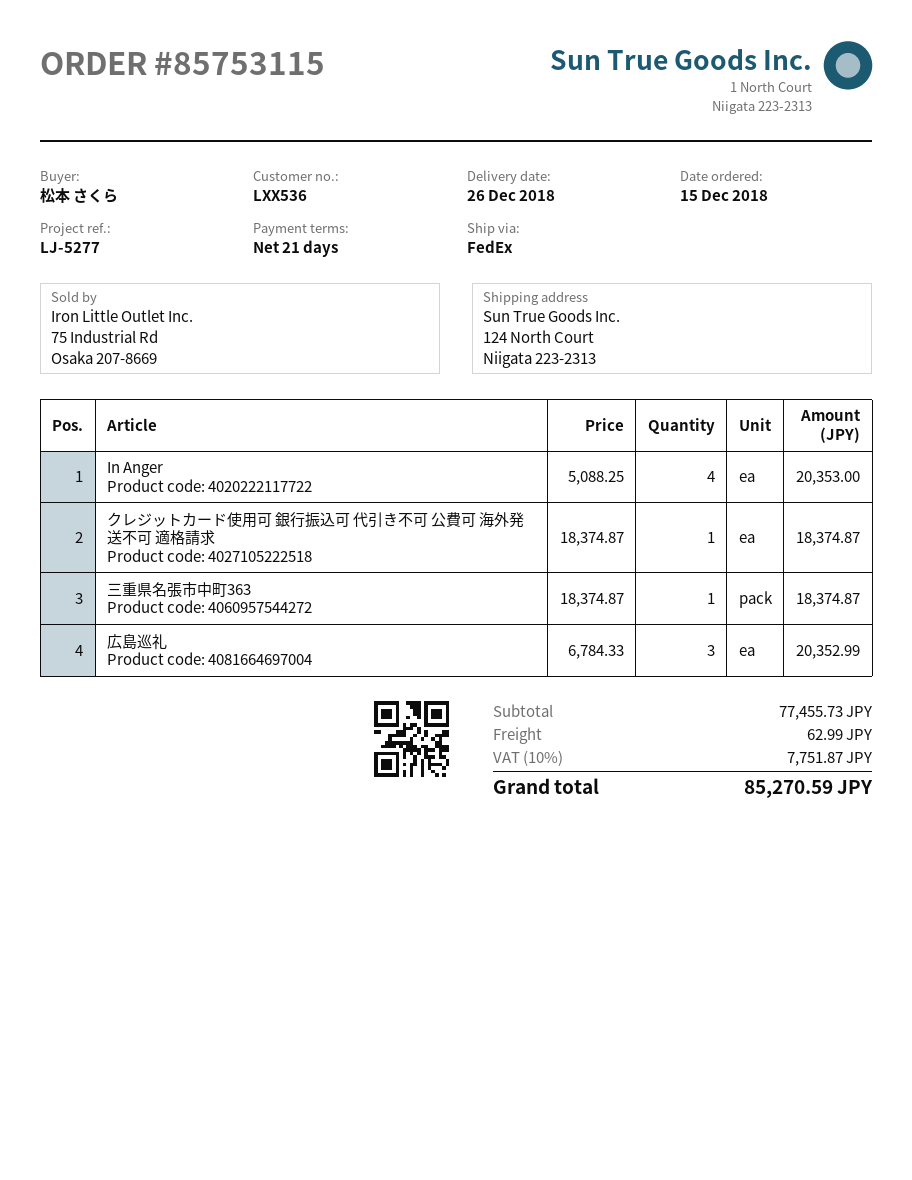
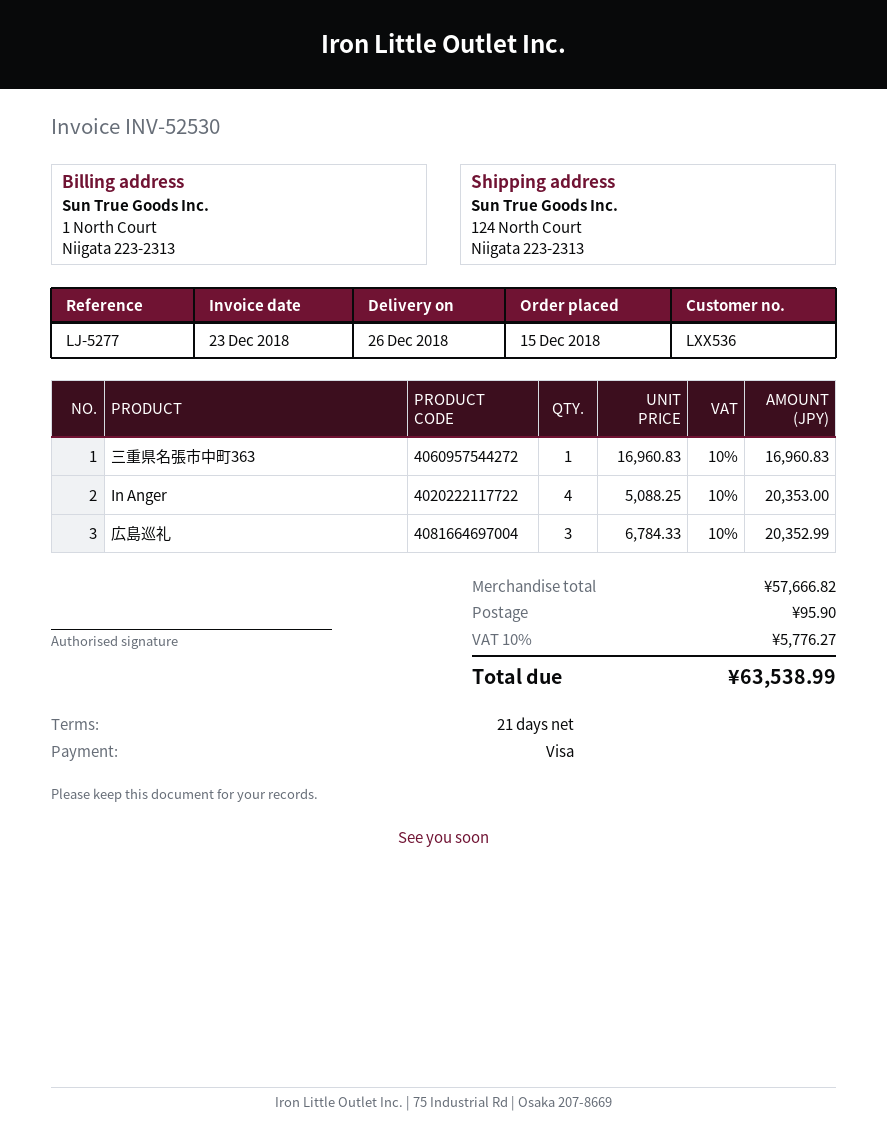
クレジットカード使用可 銀行振込可 代引き不可 公費可 海外発送不可 適格請求: 1 x 18374.87 = 18374.87 -> none
三重県名張市中町363: 1 x 18374.87 = 18374.87 -> 1 x 16960.83 = 16960.83
subtotal: 77455.73 -> 57666.82
shipping: 62.99 -> 95.90
tax: 10% = 7751.87 -> 10% = 5776.27
total: 85270.59 -> 63538.99

